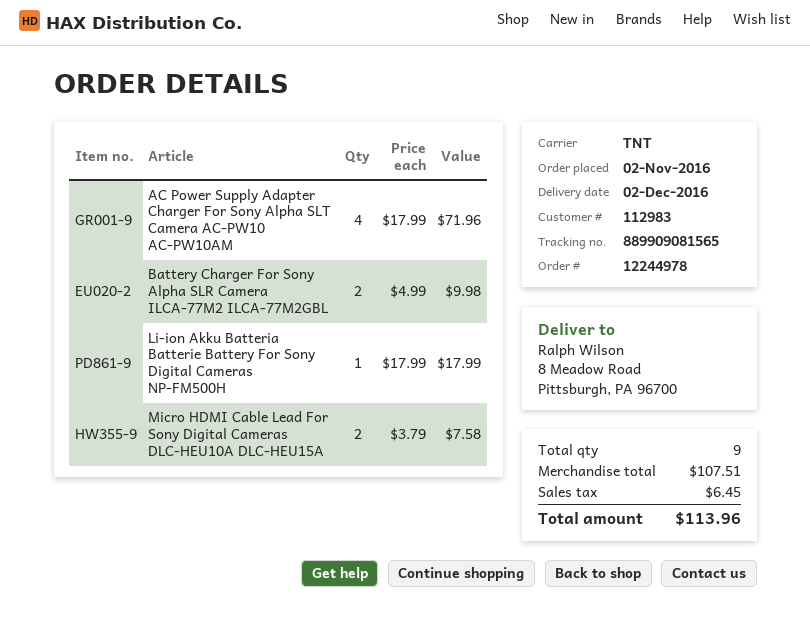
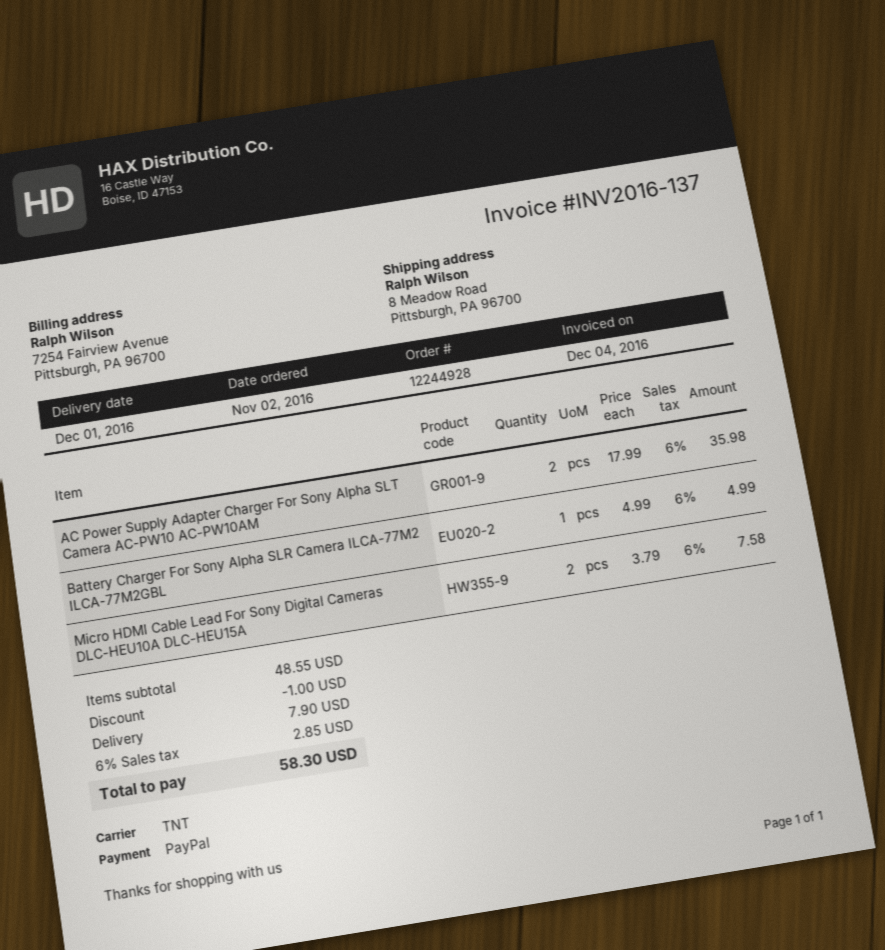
order number: 12244978 -> 12244928
delivery date: 2016-12-02 -> 2016-12-01
AC Power Supply Adapter Charger For Sony Alpha SLT Camera AC-PW10 AC-PW10AM: 4 x 17.99 = 71.96 -> 2 x 17.99 = 35.98
Battery Charger For Sony Alpha SLR Camera ILCA-77M2 ILCA-77M2GBL: 2 x 4.99 = 9.98 -> 1 x 4.99 = 4.99
Li-ion Akku Batteria Batterie Battery For Sony Digital Cameras NP-FM500H: 1 x 17.99 = 17.99 -> none
subtotal: 107.51 -> 48.55
discount: none -> 1.00
shipping: none -> 7.90
tax: 6.45 -> 2.85
total: 113.96 -> 58.30

